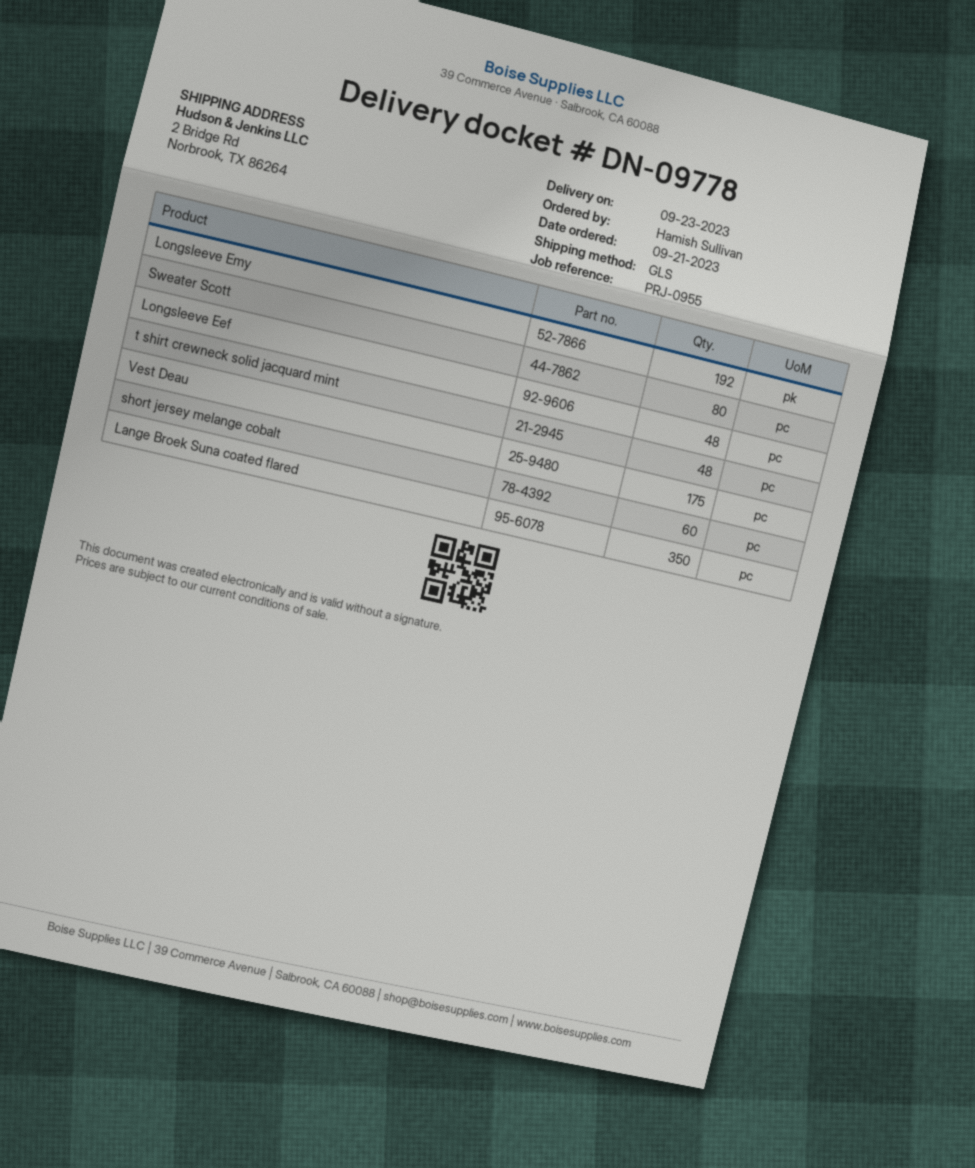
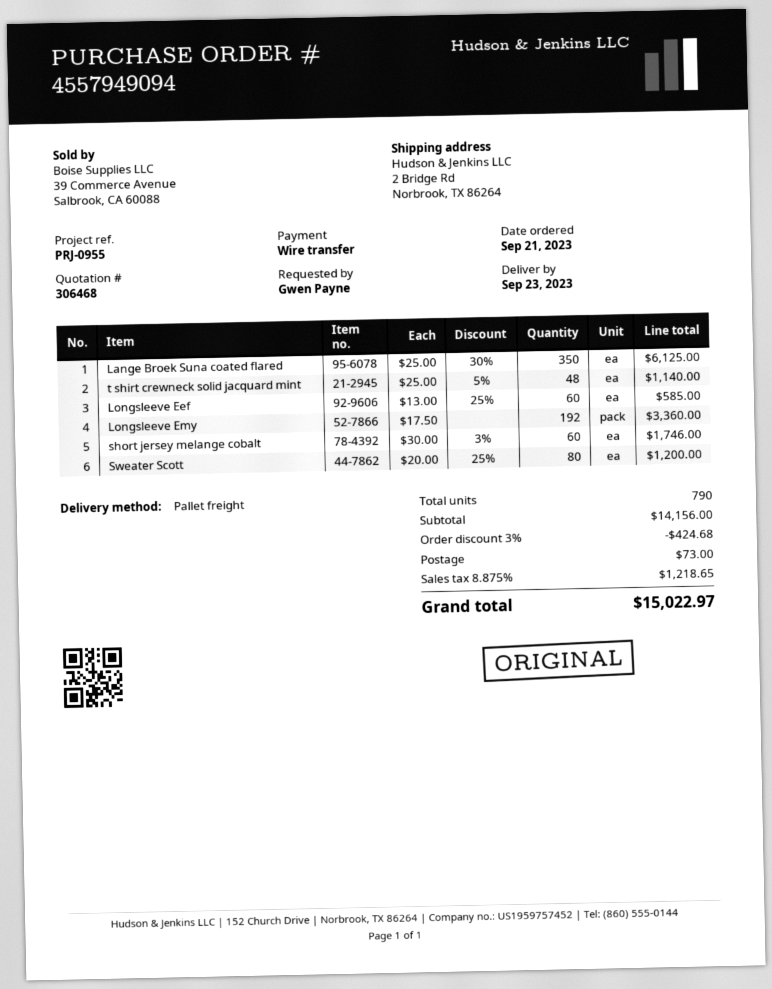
ordered by: Hamish Sullivan -> Gwen Payne
shipping method: GLS -> pallet freight
Longsleeve Eef: 48 -> 60
Vest Deau: 175 -> none

